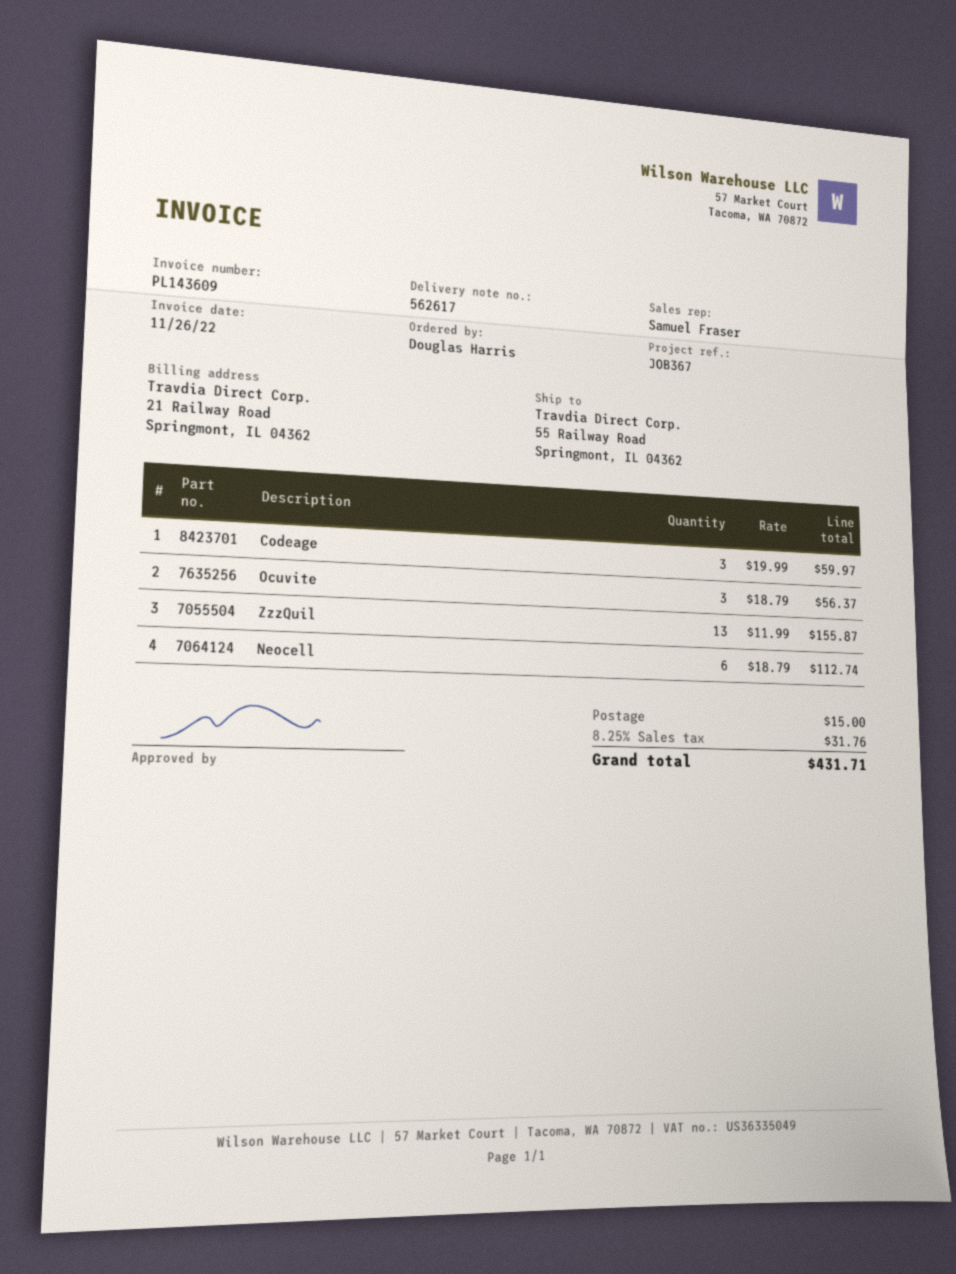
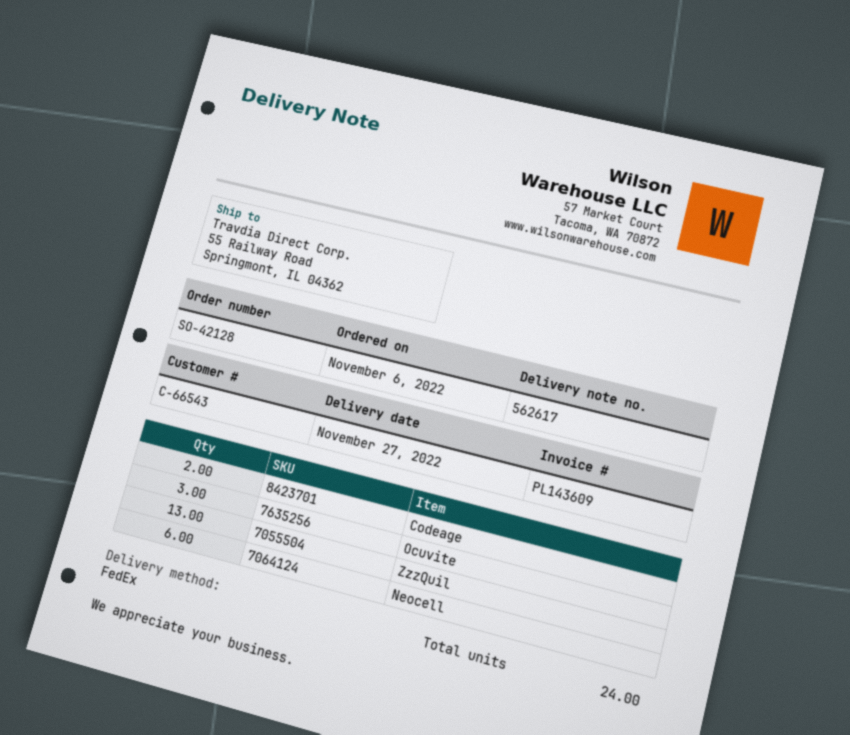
Codeage: 3 -> 2

